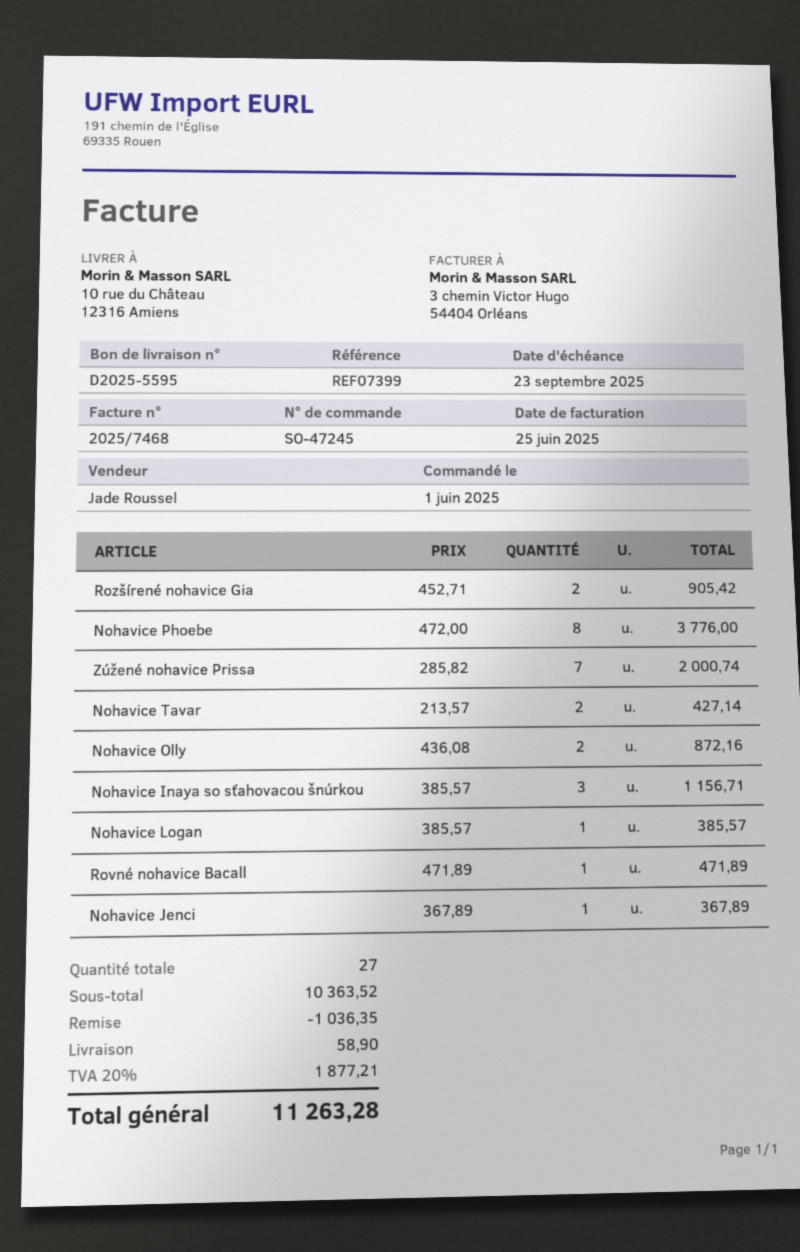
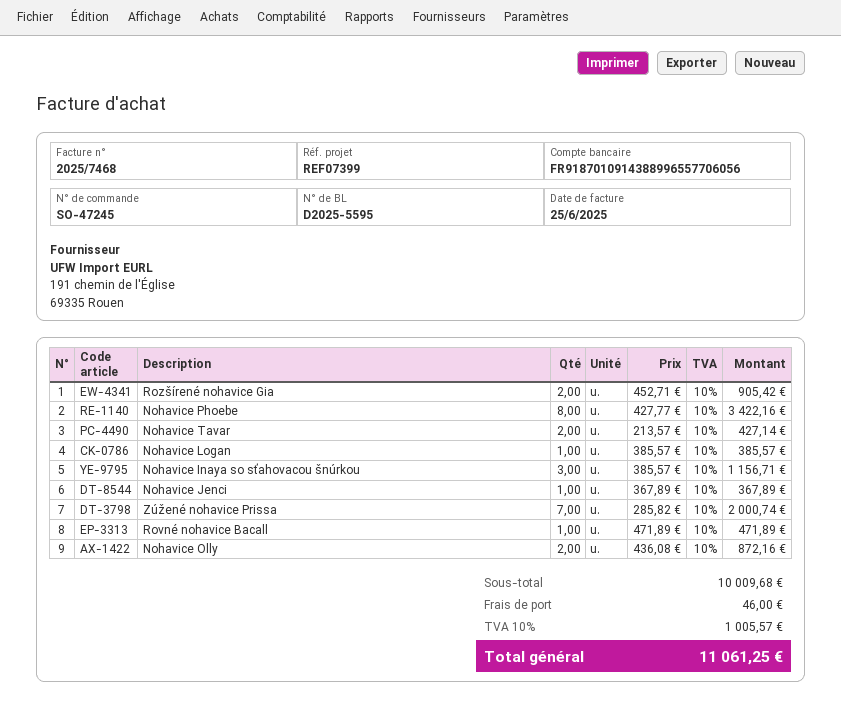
Nohavice Phoebe: 8 x 472.00 = 3776.00 -> 8 x 427.77 = 3422.16
subtotal: 10363.52 -> 10009.68
discount: 1036.35 -> none
shipping: 58.90 -> 46.00
tax: 20% = 1877.21 -> 10% = 1005.57
total: 11263.28 -> 11061.25

